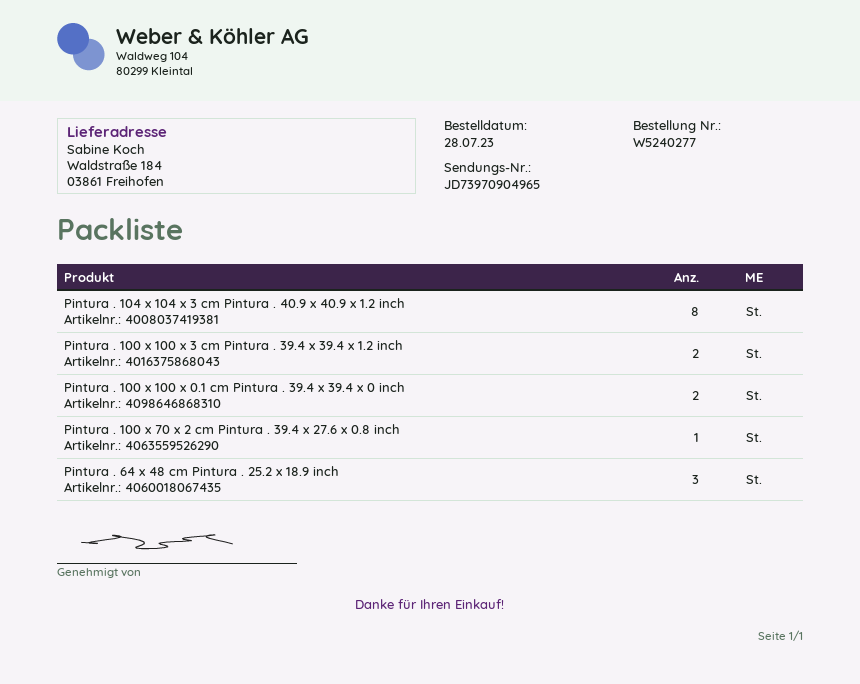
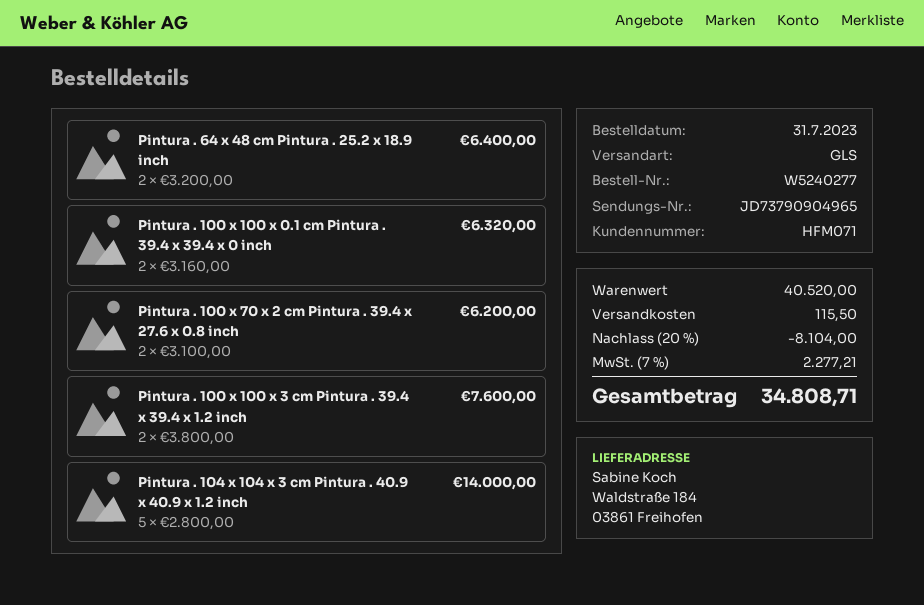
order date: 2023-07-28 -> 2023-07-31
tracking number: JD73970904965 -> JD73790904965
Pintura . 104 x 104 x 3 cm Pintura . 40.9 x 40.9 x 1.2 inch: 8 -> 5
Pintura . 100 x 70 x 2 cm Pintura . 39.4 x 27.6 x 0.8 inch: 1 -> 2
Pintura . 64 x 48 cm Pintura . 25.2 x 18.9 inch: 3 -> 2

